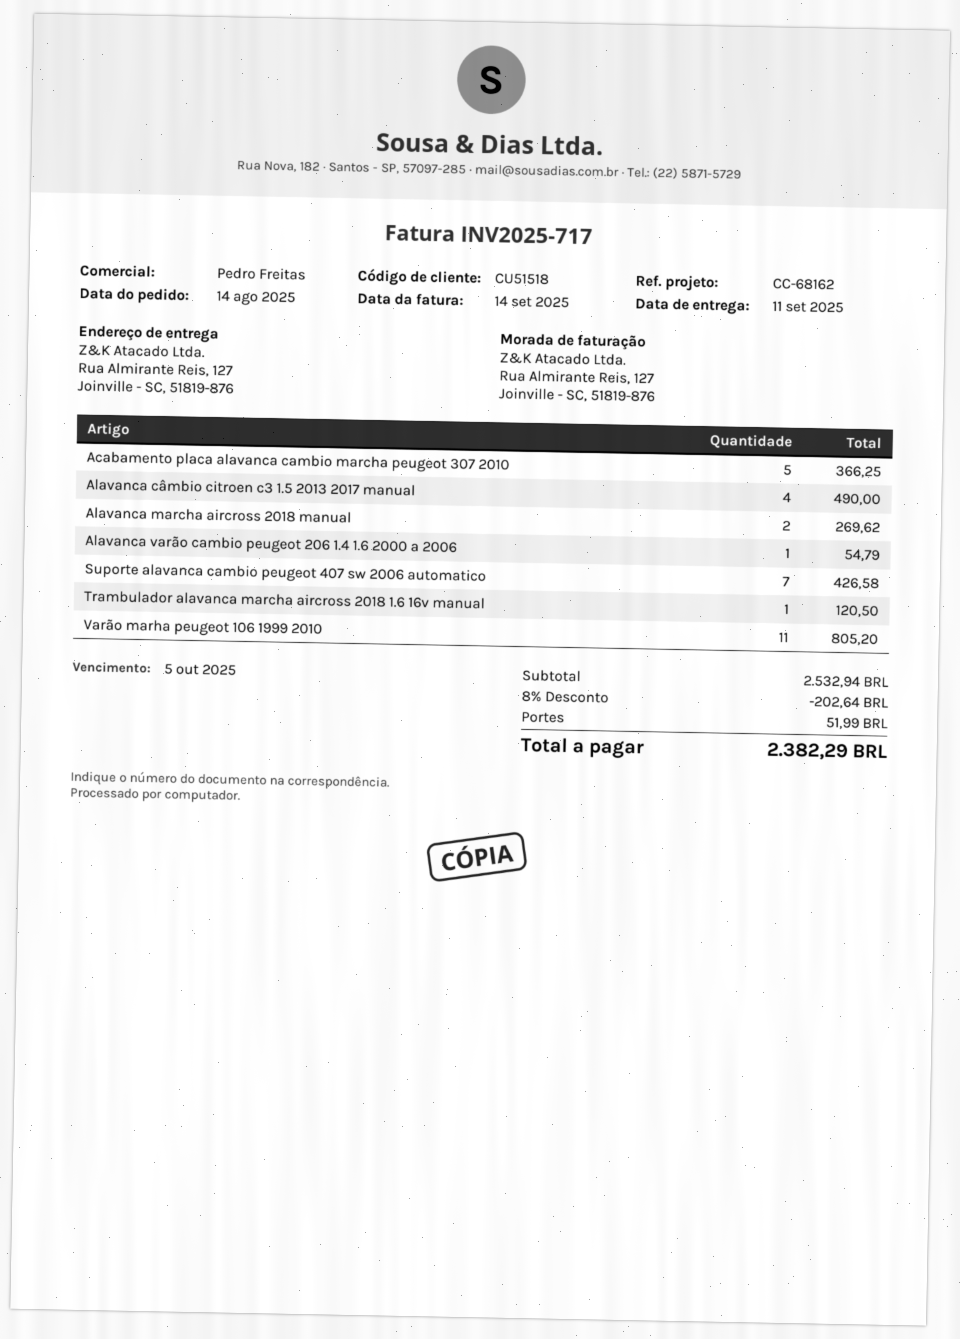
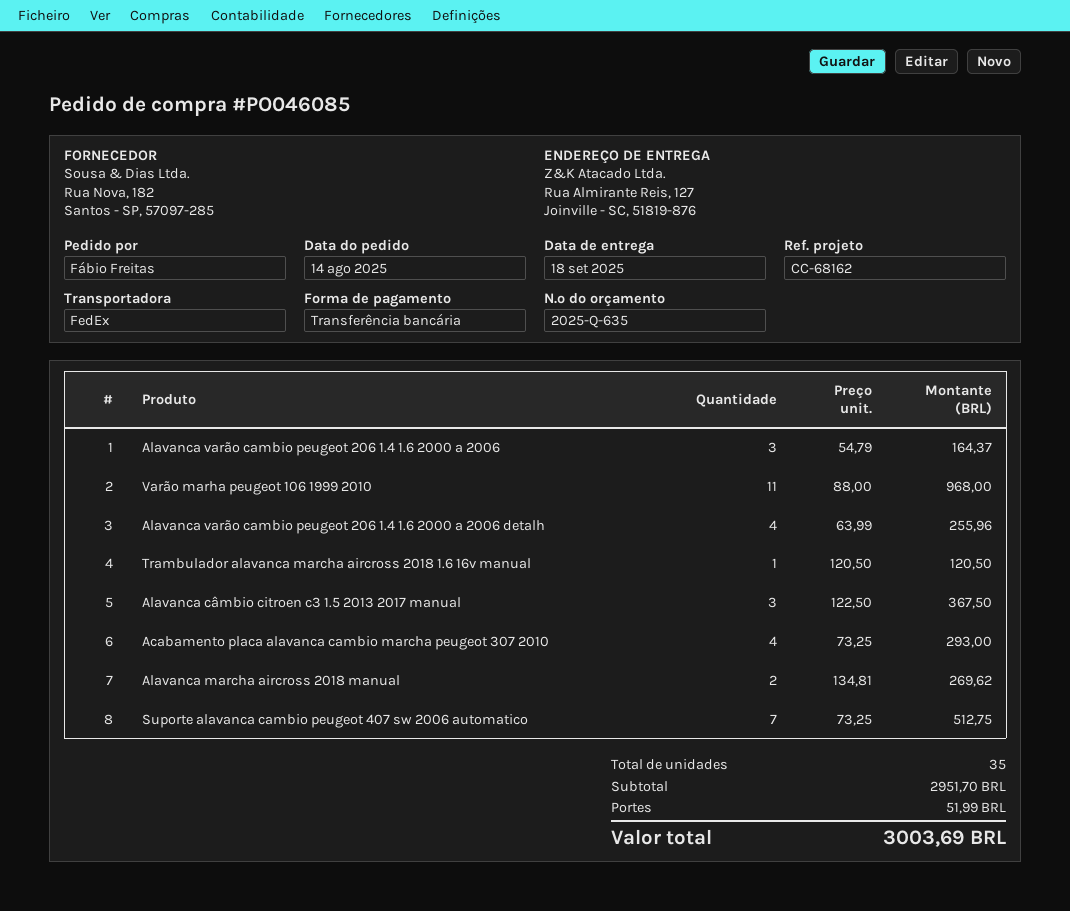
delivery date: 2025-09-11 -> 2025-09-18
Acabamento placa alavanca cambio marcha peugeot 307 2010: 5 for 366.25 -> 4 for 293.00
Alavanca câmbio citroen c3 1.5 2013 2017 manual: 4 for 490.00 -> 3 for 367.50
Alavanca varão cambio peugeot 206 1.4 1.6 2000 a 2006: 1 for 54.79 -> 3 for 164.37
Suporte alavanca cambio peugeot 407 sw 2006 automatico: 7 for 426.58 -> 7 for 512.75
Varão marha peugeot 106 1999 2010: 11 for 805.20 -> 11 for 968.00
Alavanca varão cambio peugeot 206 1.4 1.6 2000 a 2006 detalh: none -> 4 for 255.96
subtotal: 2532.94 -> 2951.70
discount: 8% = 202.64 -> none
total: 2382.29 -> 3003.69

